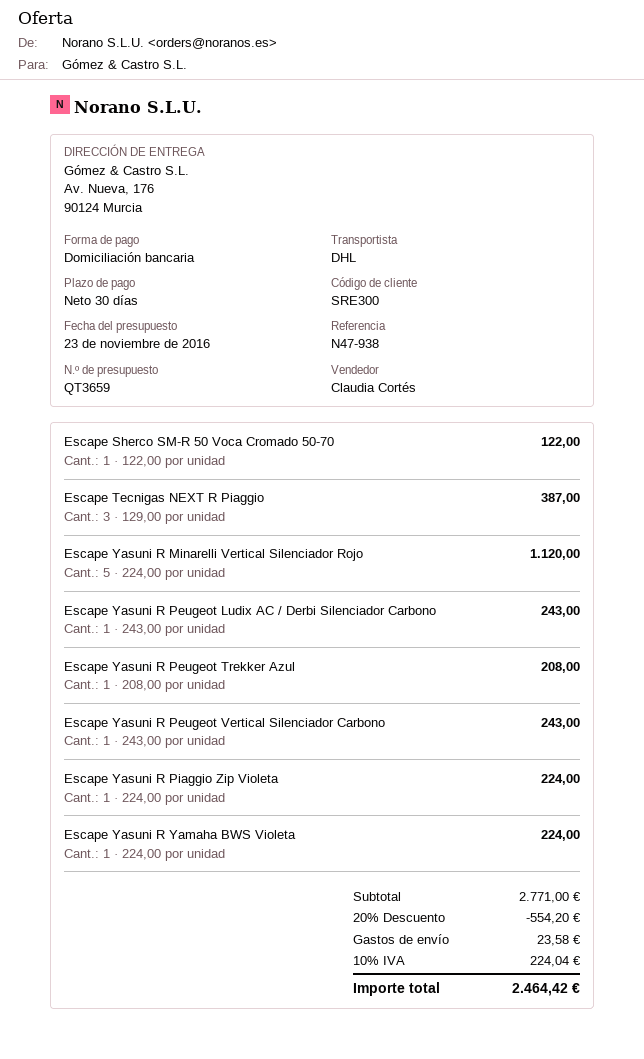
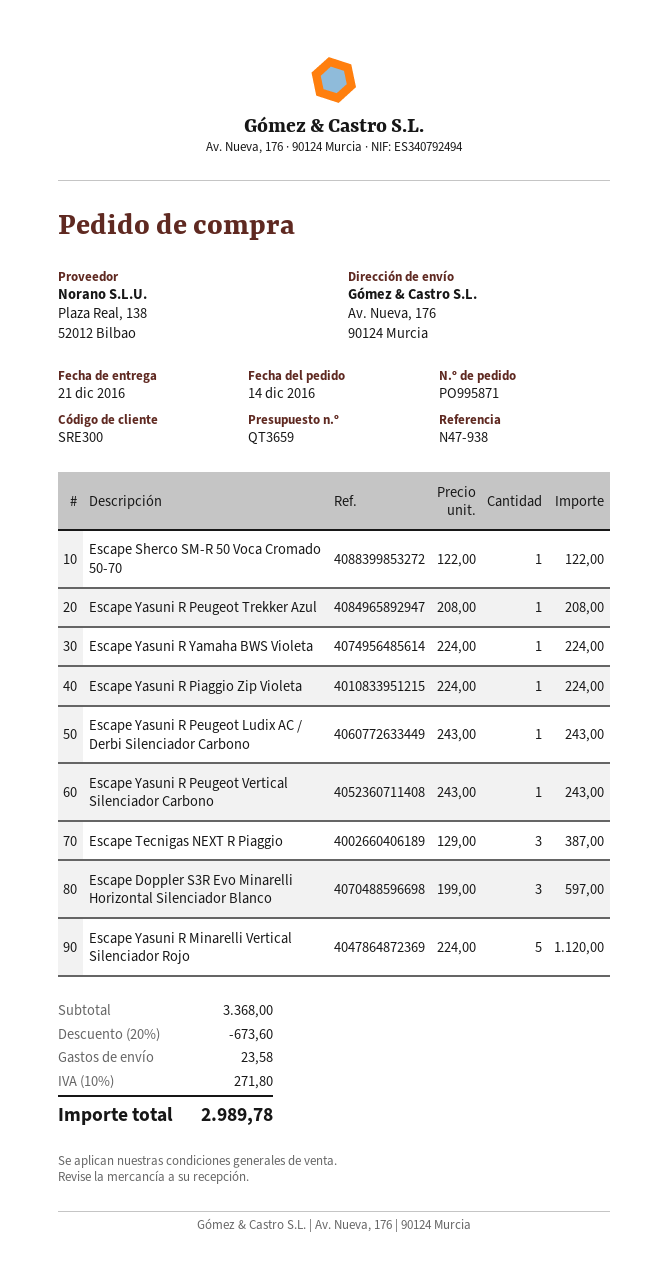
Escape Doppler S3R Evo Minarelli Horizontal Silenciador Blanco: none -> 3 x 199.00 = 597.00
subtotal: 2771.00 -> 3368.00
discount: 20% = 554.20 -> 20% = 673.60
tax: 10% = 224.04 -> 10% = 271.80
total: 2464.42 -> 2989.78

